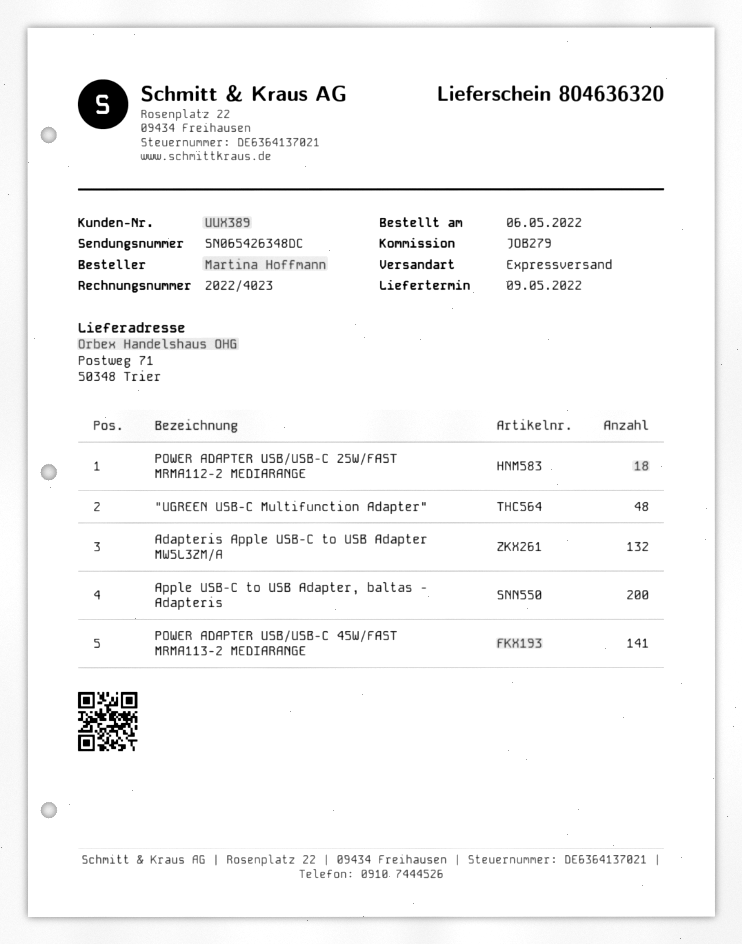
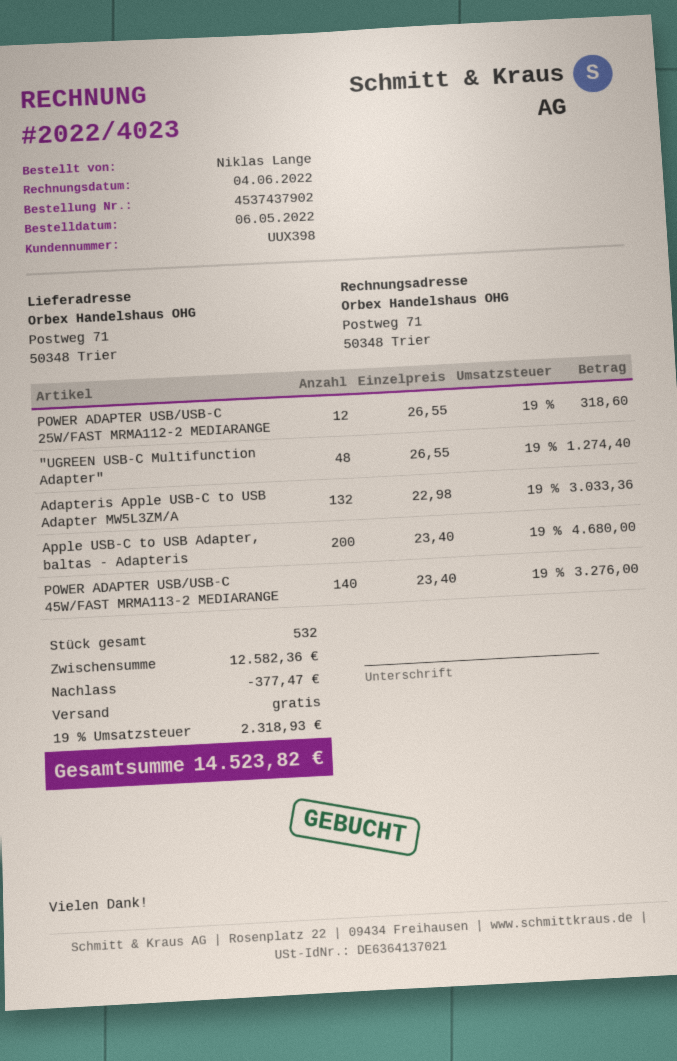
customer number: UUX389 -> UUX398
ordered by: Martina Hoffmann -> Niklas Lange
POWER ADAPTER USB/USB-C 25W/FAST MRMA112-2 MEDIARANGE: 18 -> 12
POWER ADAPTER USB/USB-C 45W/FAST MRMA113-2 MEDIARANGE: 141 -> 140

